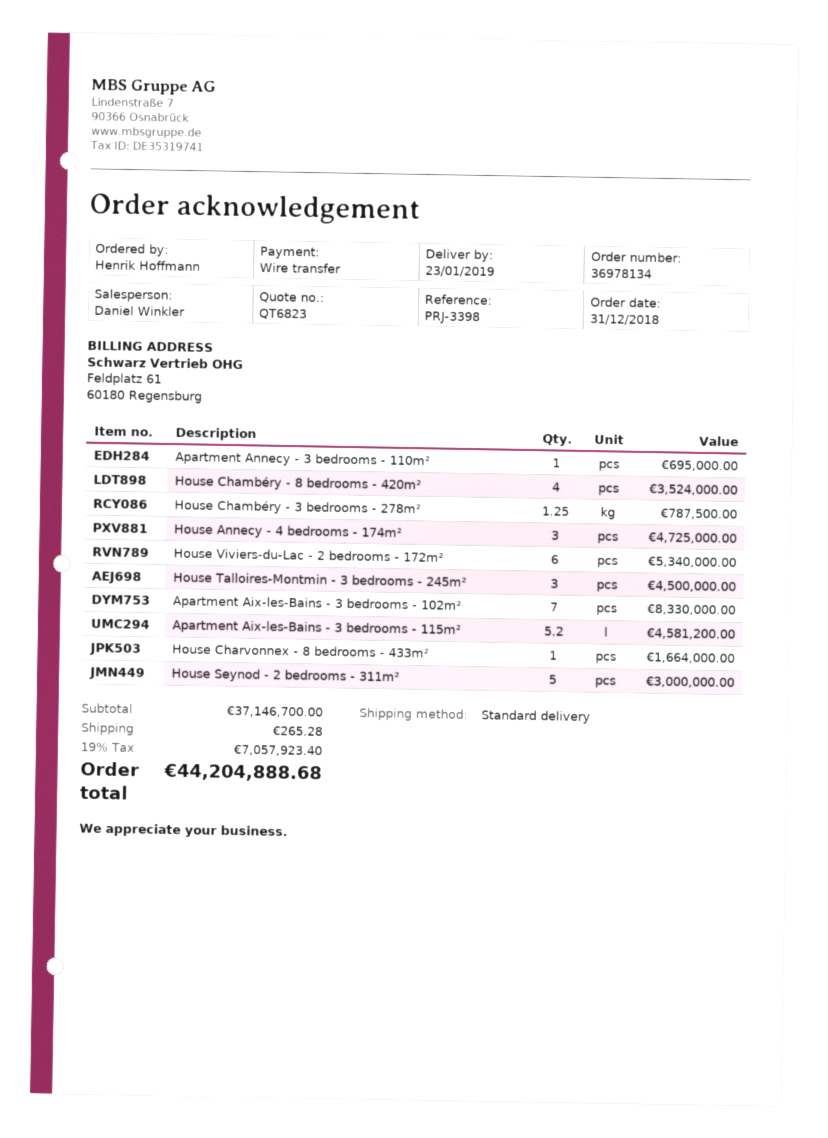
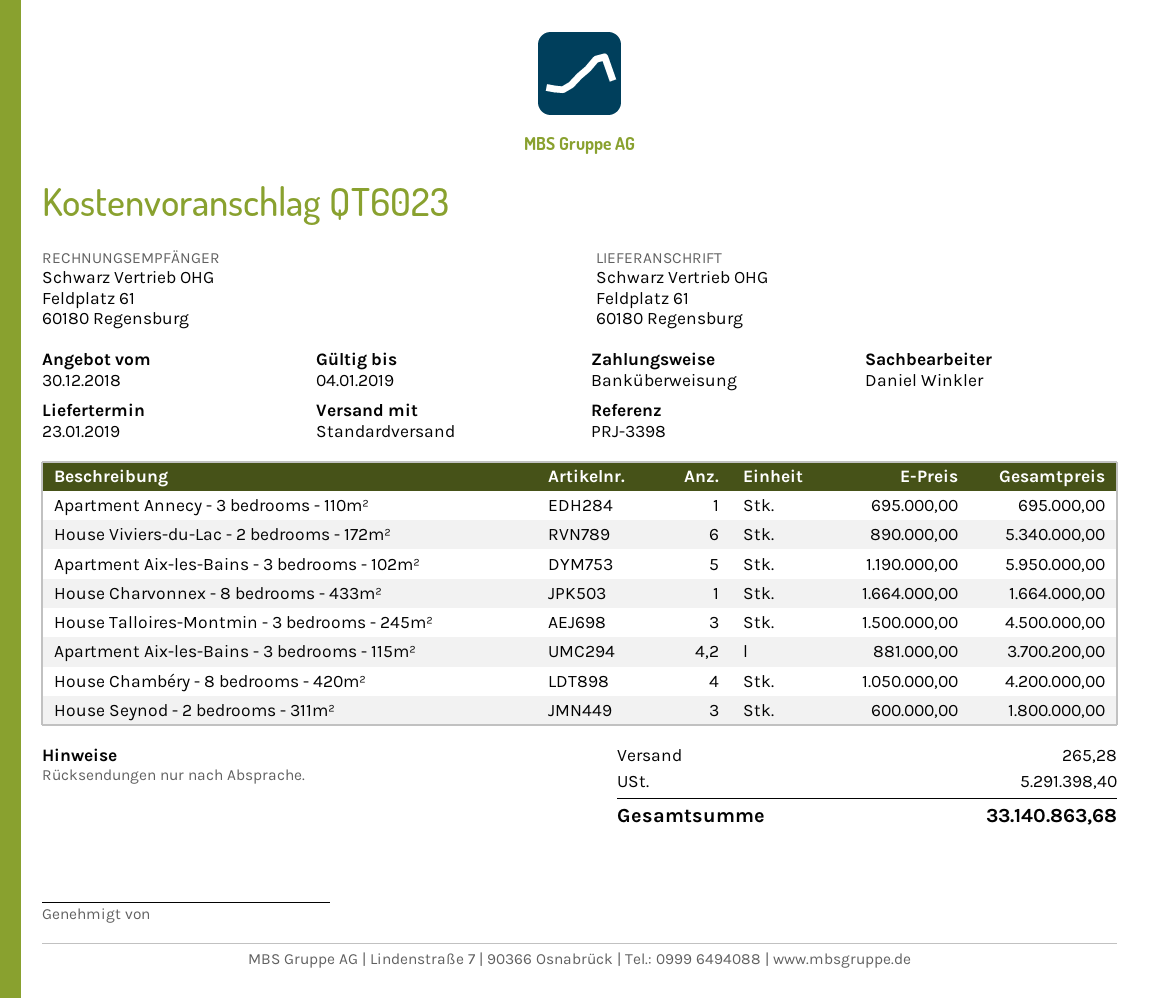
quote number: QT6823 -> QT6023
House Chambéry - 8 bedrooms - 420m²: 4 for 3524000.00 -> 4 for 4200000.00
House Chambéry - 3 bedrooms - 278m²: 1.25 for 787500.00 -> none
House Annecy - 4 bedrooms - 174m²: 3 for 4725000.00 -> none
Apartment Aix-les-Bains - 3 bedrooms - 102m²: 7 for 8330000.00 -> 5 for 5950000.00
Apartment Aix-les-Bains - 3 bedrooms - 115m²: 5.2 for 4581200.00 -> 4.2 for 3700200.00
House Seynod - 2 bedrooms - 311m²: 5 for 3000000.00 -> 3 for 1800000.00
tax: 7057923.40 -> 5291398.40
total: 44204888.68 -> 33140863.68

